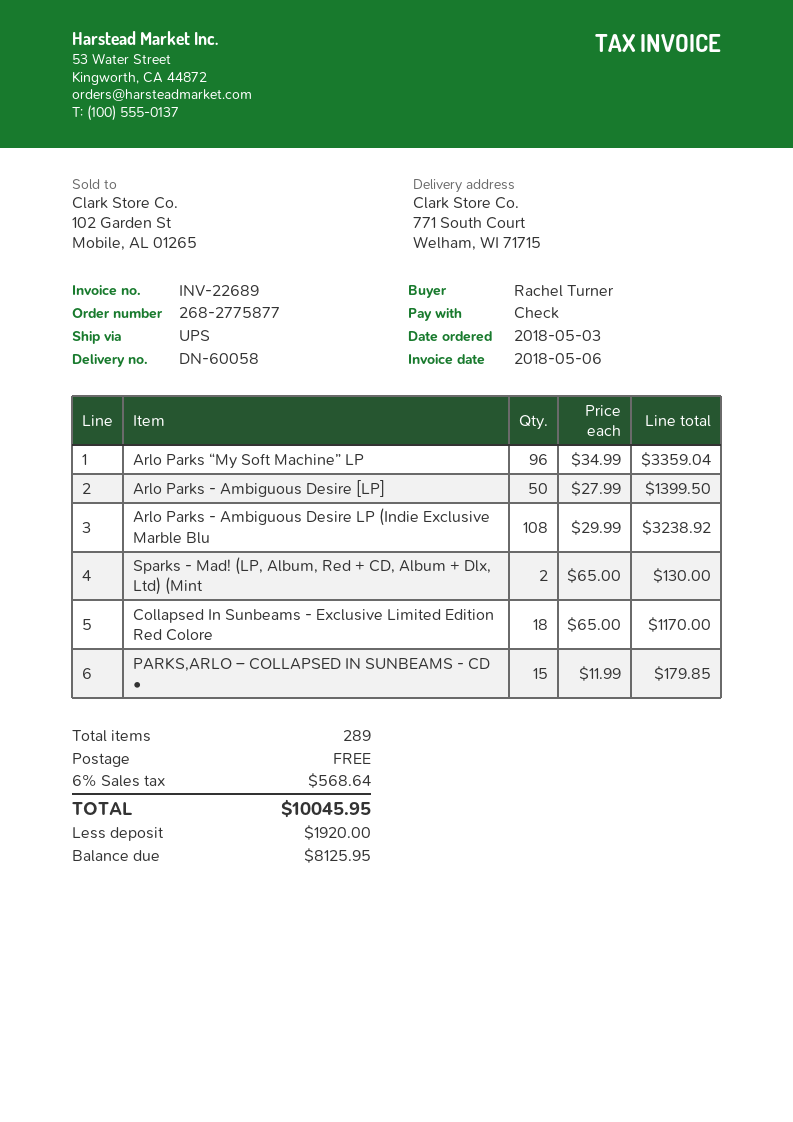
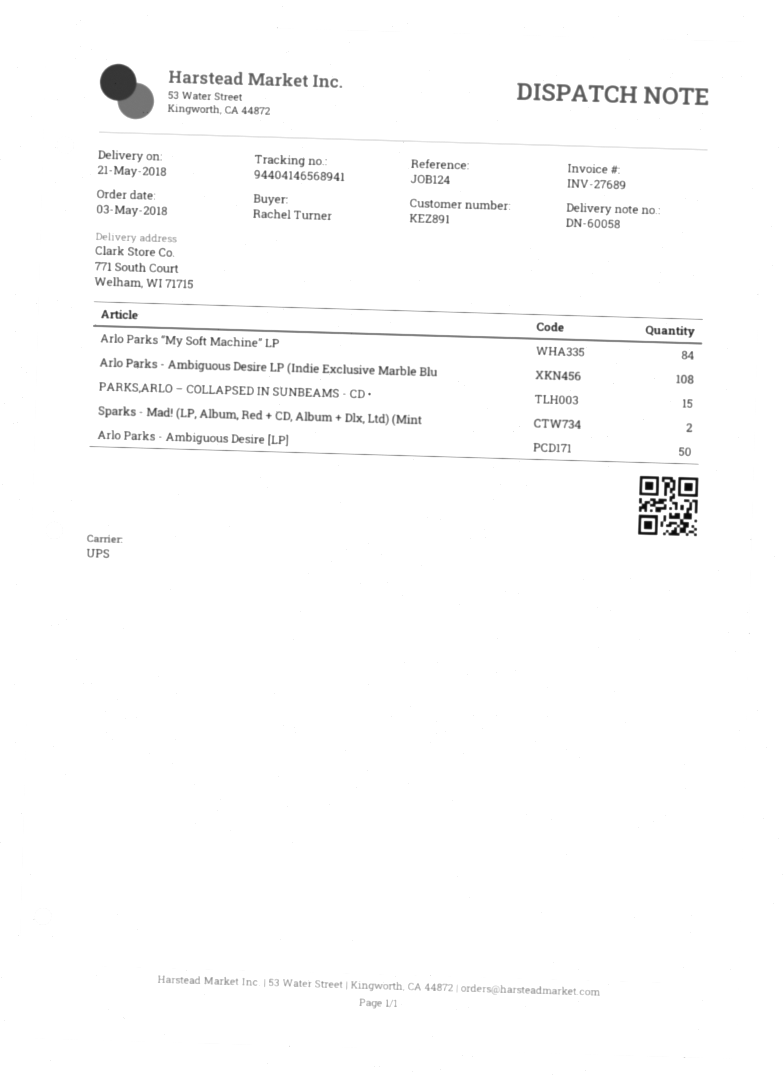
invoice number: INV-22689 -> INV-27689
Arlo Parks “My Soft Machine” LP: 96 -> 84
Collapsed In Sunbeams - Exclusive Limited Edition Red Colore: 18 -> none

